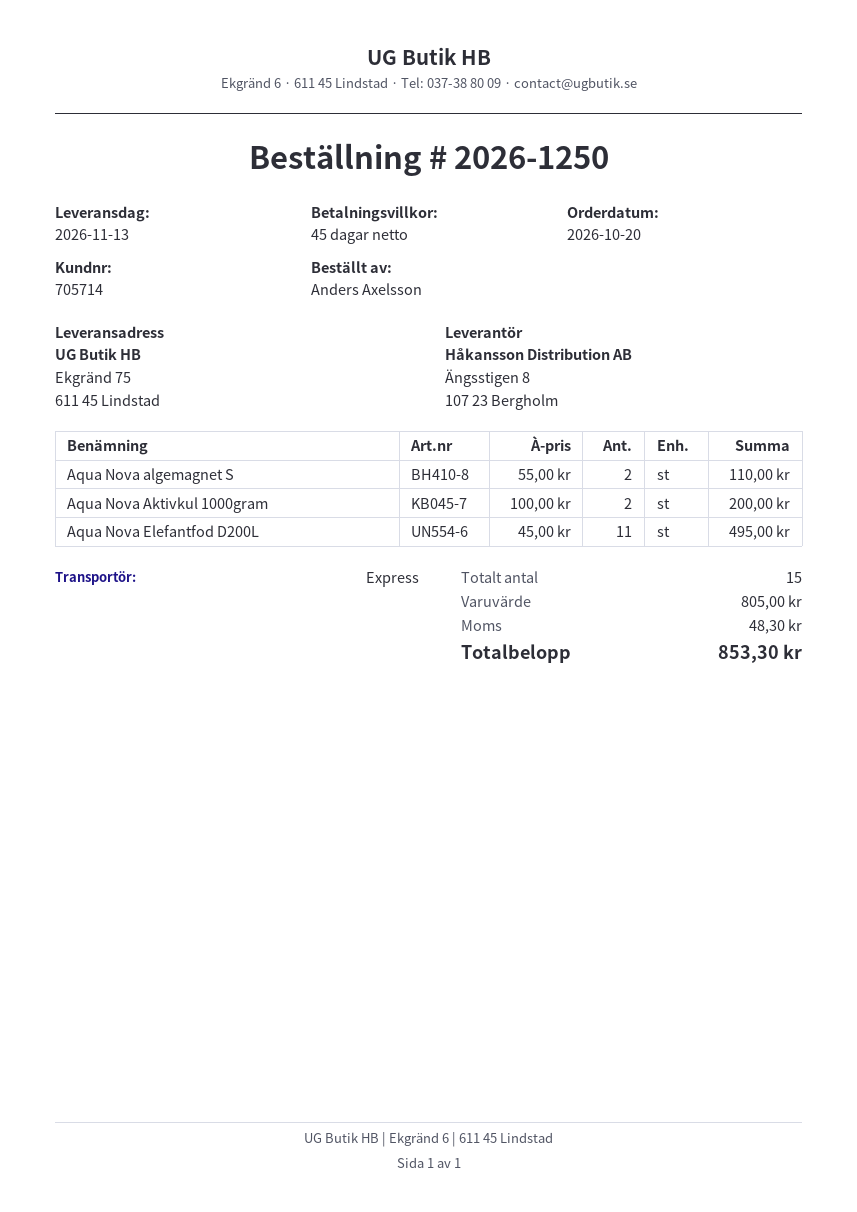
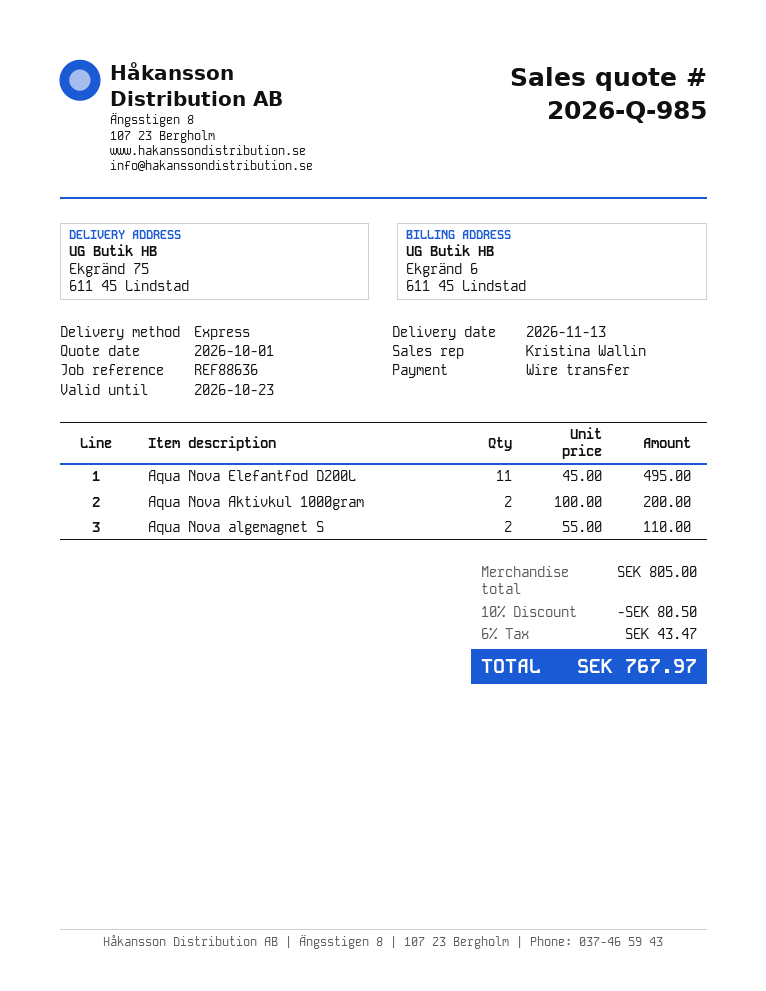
discount: none -> 10% = 80.50
tax: 48.30 -> 43.47
total: 853.30 -> 767.97

